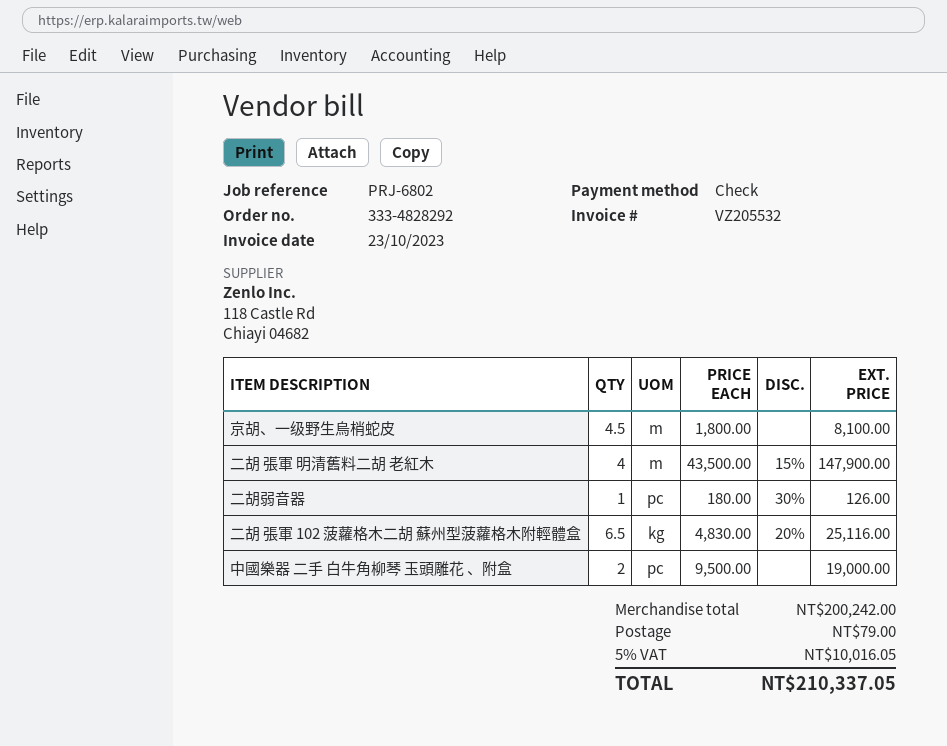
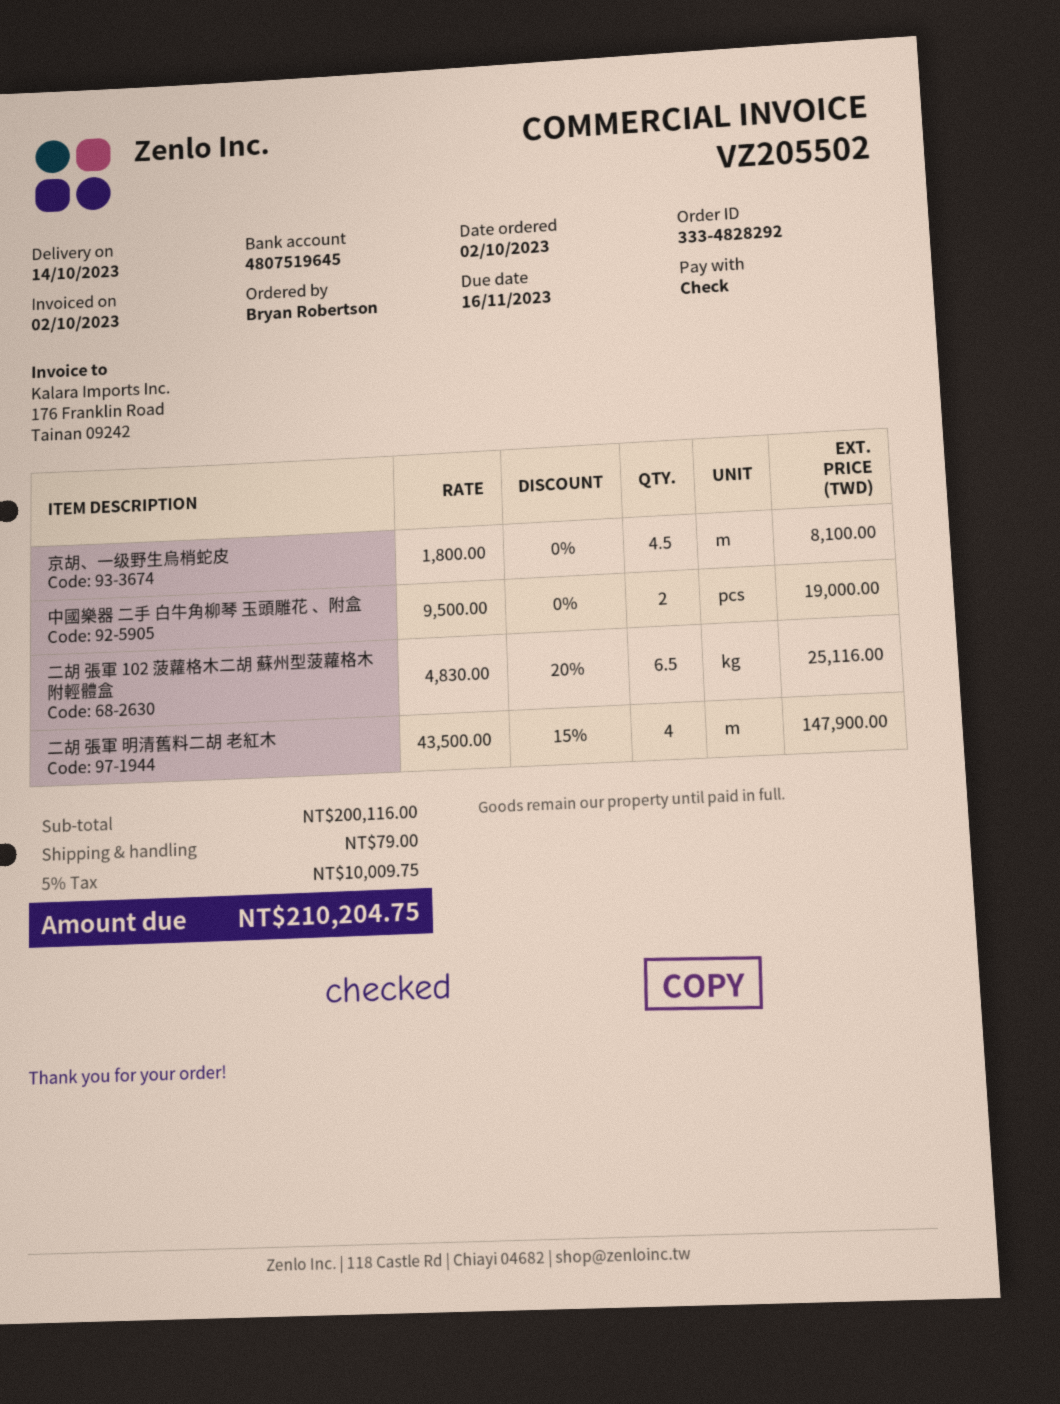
invoice number: VZ205532 -> VZ205502
invoice date: 2023-10-23 -> 2023-10-02
二胡弱音器: 1 x 180.00 - 30% = 126.00 -> none
subtotal: 200242.00 -> 200116.00
tax: 5% = 10016.05 -> 5% = 10009.75
total: 210337.05 -> 210204.75

